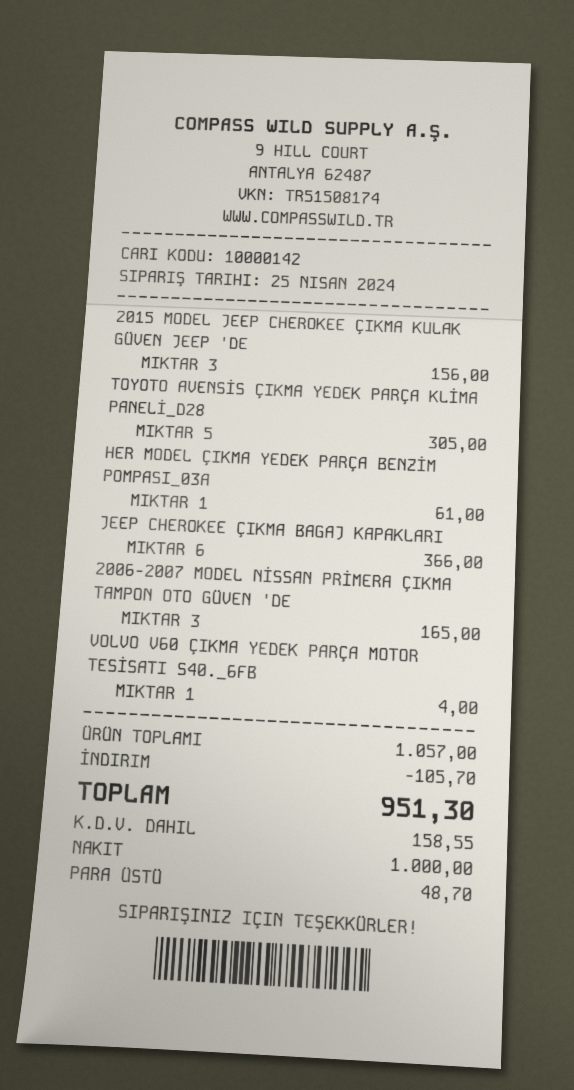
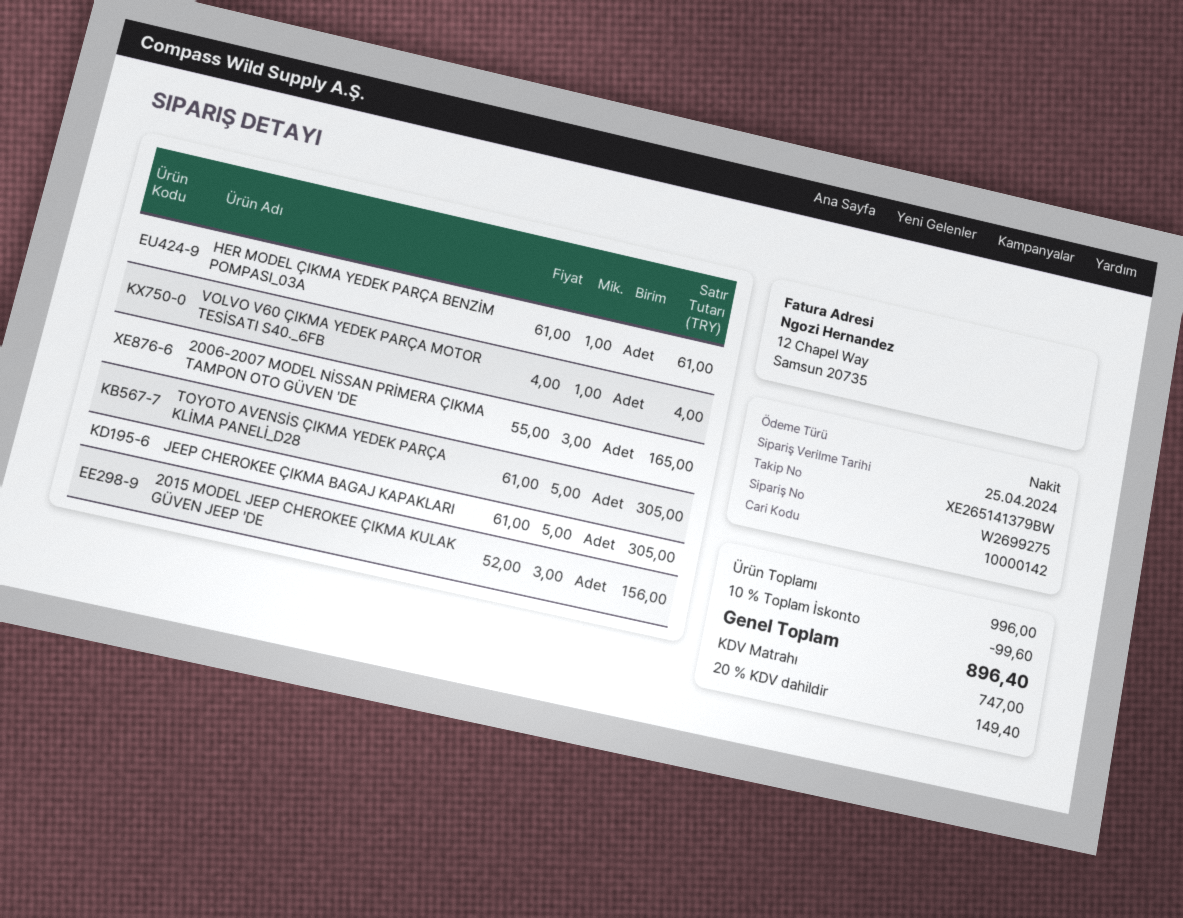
JEEP CHEROKEE ÇIKMA BAGAJ KAPAKLARI: 6 for 366.00 -> 5 for 305.00
subtotal: 1057.00 -> 996.00
discount: 105.70 -> 99.60
tax: 158.55 -> 149.40
total: 951.30 -> 896.40

